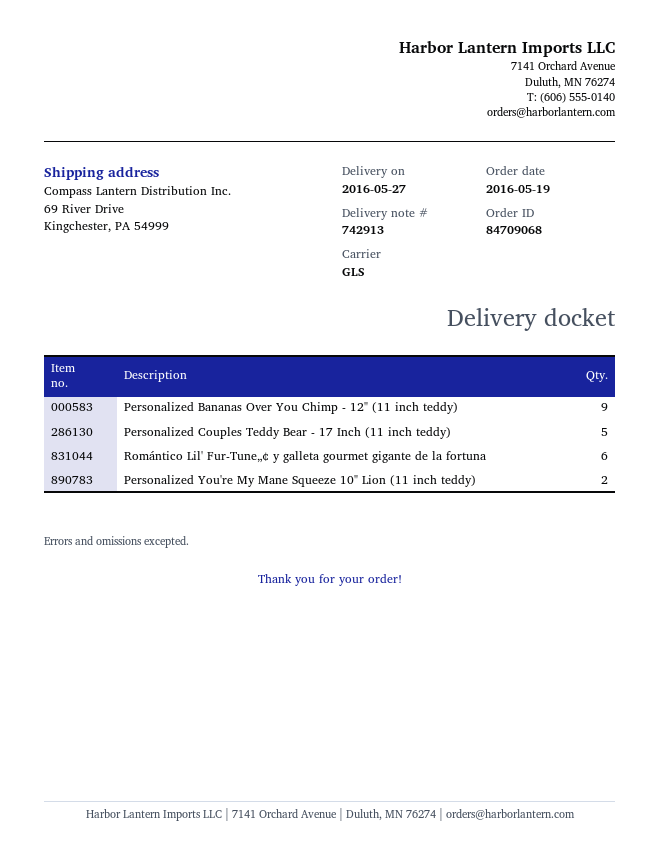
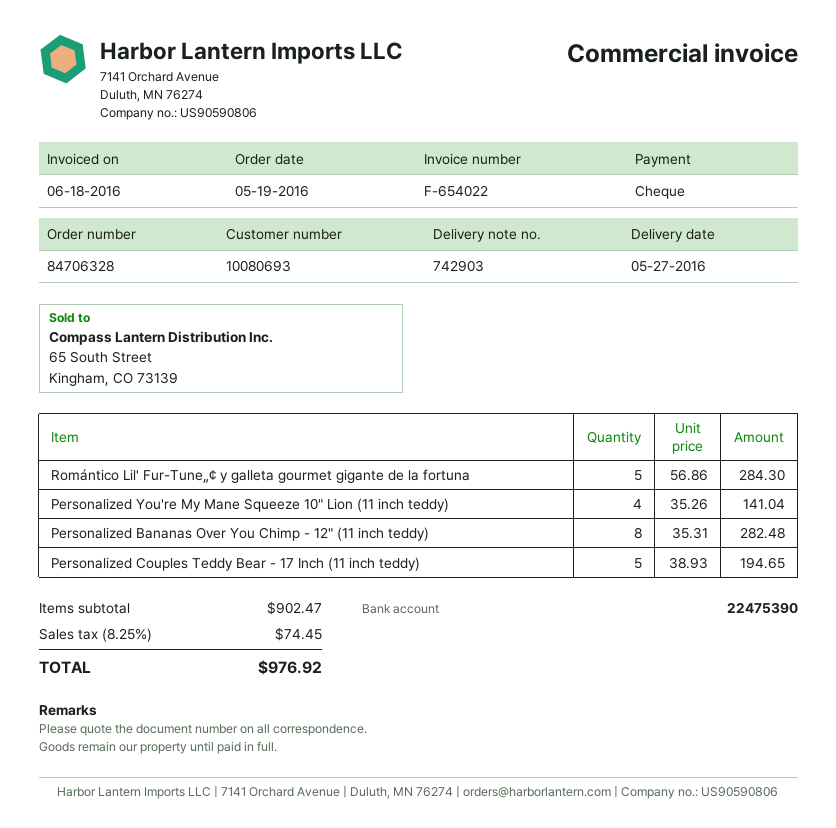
order number: 84709068 -> 84706328
delivery note number: 742913 -> 742903
Personalized Bananas Over You Chimp - 12" (11 inch teddy): 9 -> 8
Romántico Lil' Fur-Tune„¢ y galleta gourmet gigante de la fortuna: 6 -> 5
Personalized You're My Mane Squeeze 10" Lion (11 inch teddy): 2 -> 4

